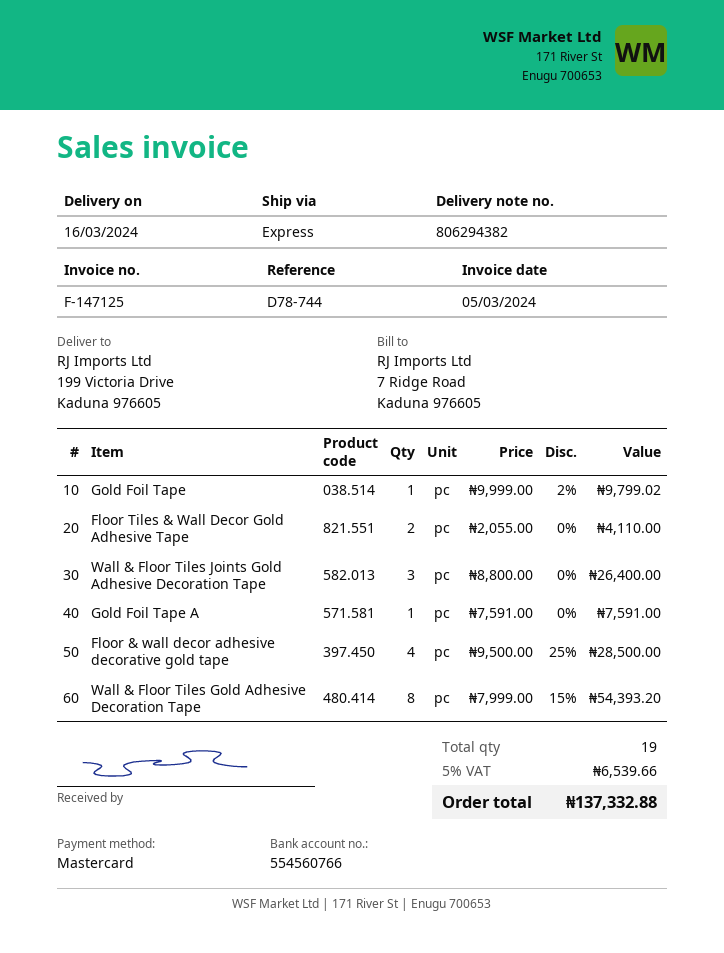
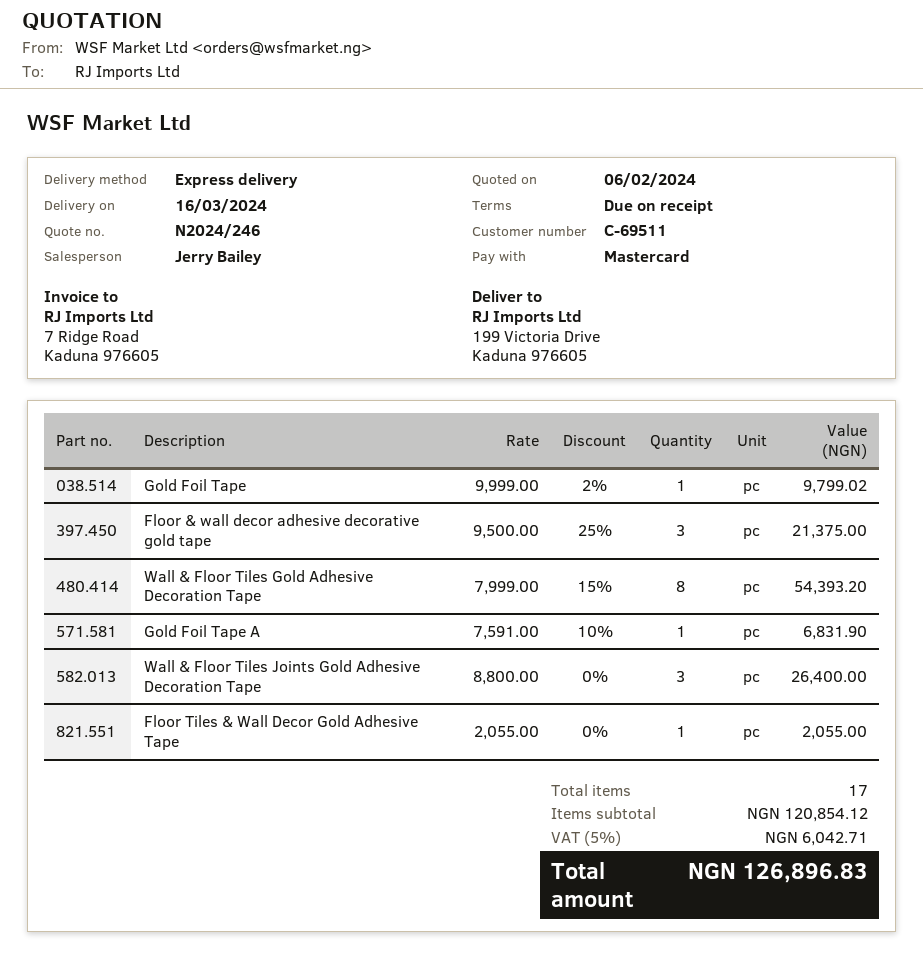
Floor Tiles & Wall Decor Gold Adhesive Tape: 2 x 2055.00 = 4110.00 -> 1 x 2055.00 = 2055.00
Gold Foil Tape A: 1 x 7591.00 = 7591.00 -> 1 x 7591.00 - 10% = 6831.90
Floor & wall decor adhesive decorative gold tape: 4 x 9500.00 - 25% = 28500.00 -> 3 x 9500.00 - 25% = 21375.00
total quantity: 19 -> 17
tax: 5% = 6539.66 -> 5% = 6042.71
total: 137332.88 -> 126896.83

